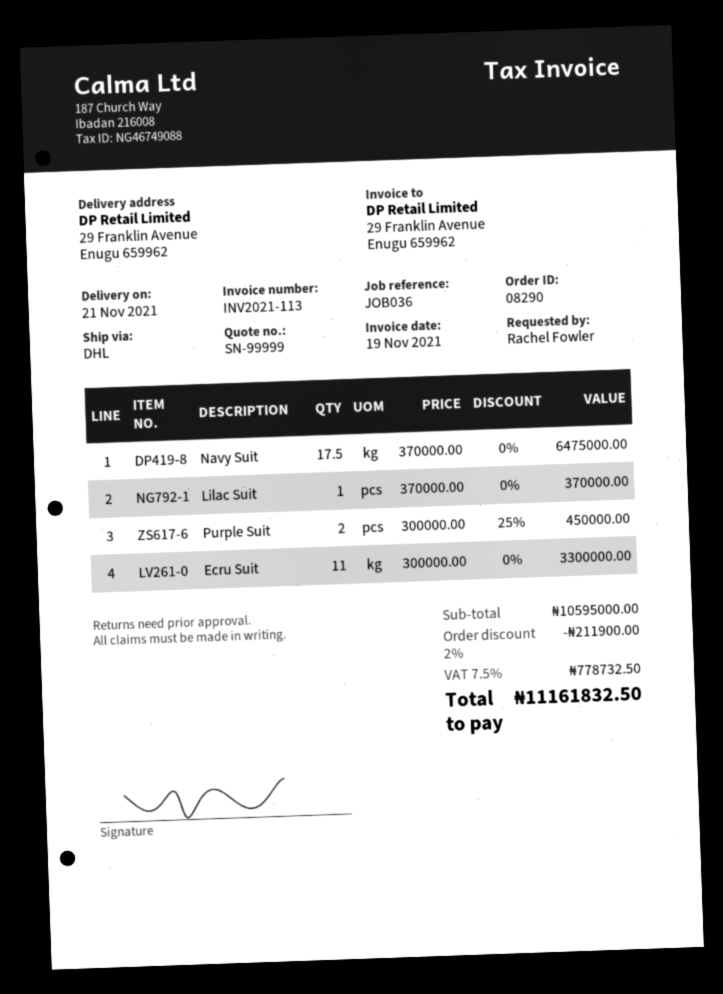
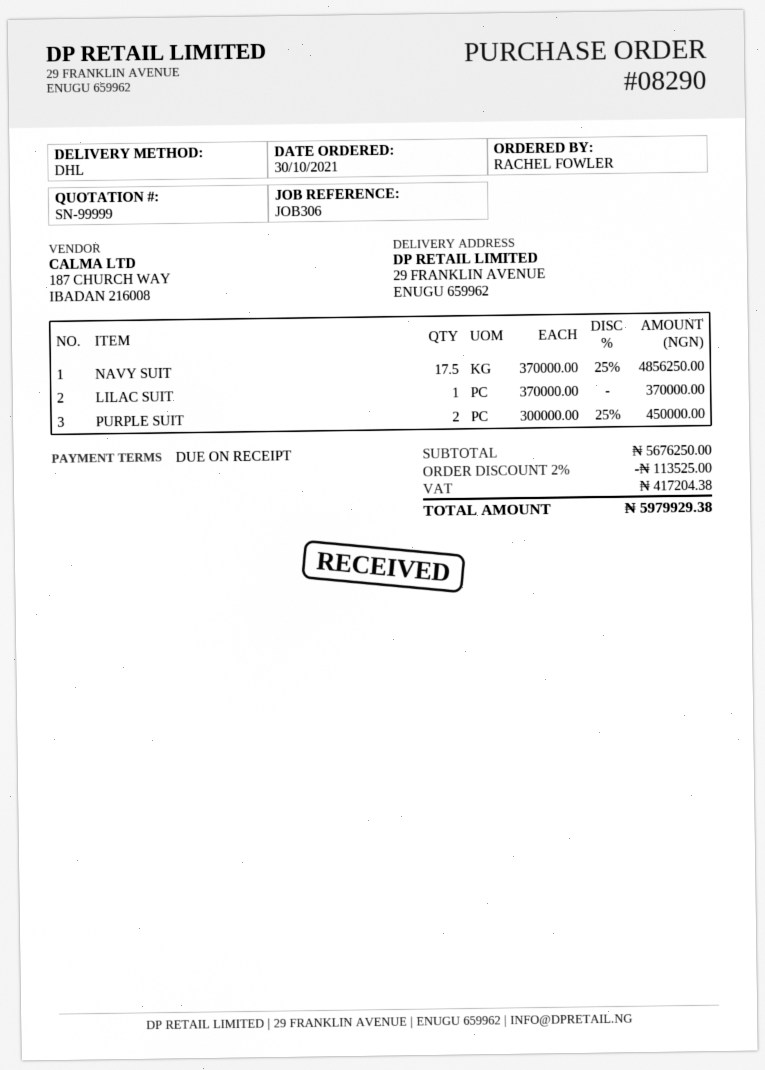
reference: JOB036 -> JOB306
Navy Suit: 17.5 x 370000.00 = 6475000.00 -> 17.5 x 370000.00 - 25% = 4856250.00
Ecru Suit: 11 x 300000.00 = 3300000.00 -> none
subtotal: 10595000.00 -> 5676250.00
discount: 2% = 211900.00 -> 2% = 113525.00
tax: 778732.50 -> 417204.38
total: 11161832.50 -> 5979929.38

